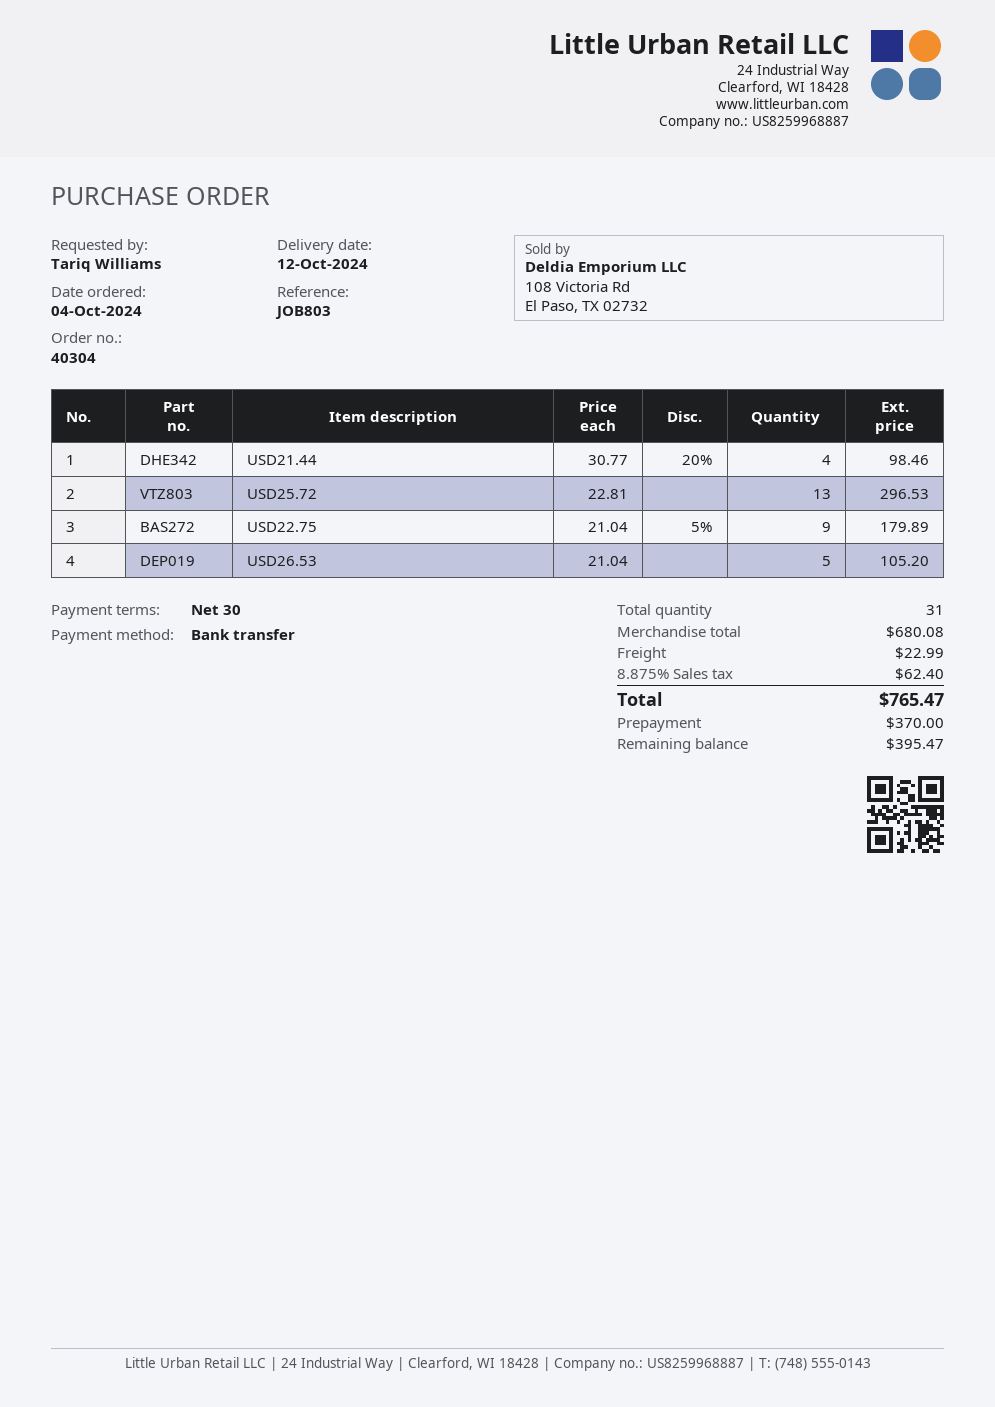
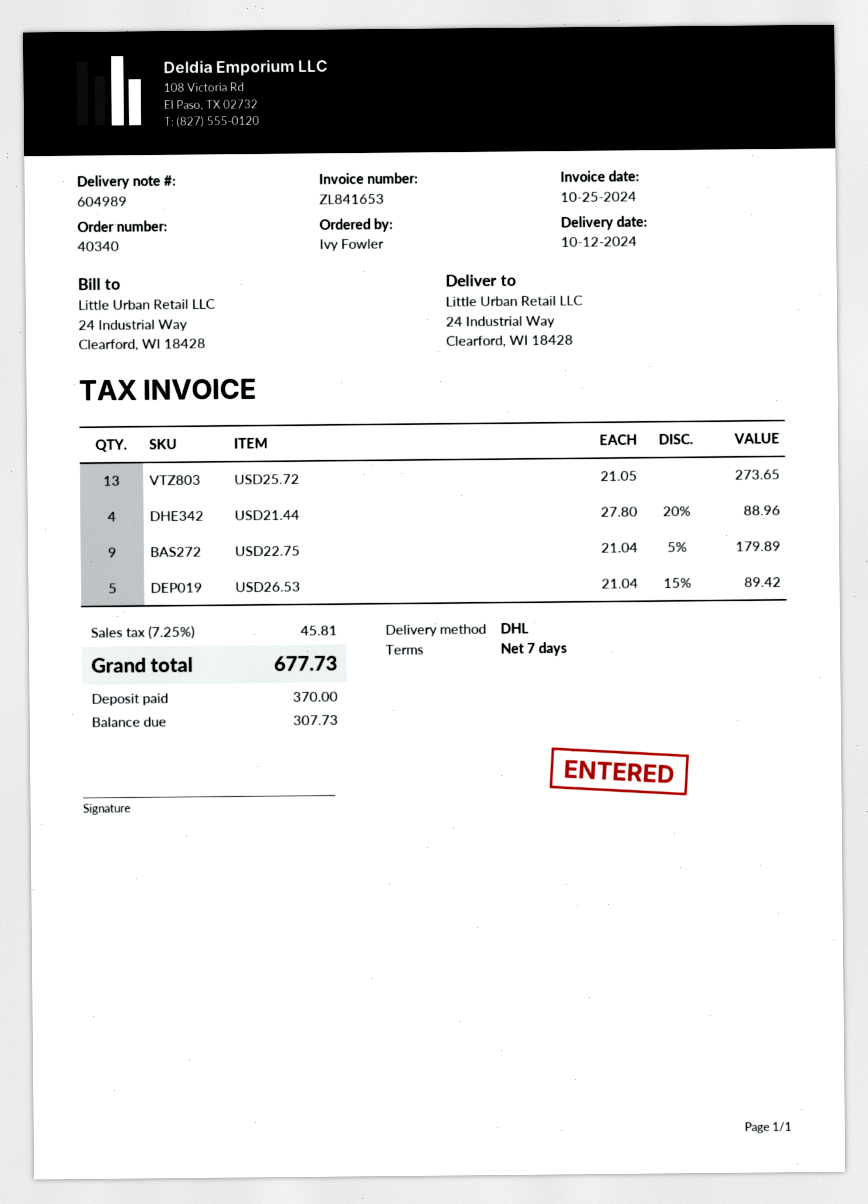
order number: 40304 -> 40340
payment terms: 30 days -> 7 days
ordered by: Tariq Williams -> Ivy Fowler
USD21.44: 4 x 30.77 - 20% = 98.46 -> 4 x 27.80 - 20% = 88.96
USD25.72: 13 x 22.81 = 296.53 -> 13 x 21.05 = 273.65
USD26.53: 5 x 21.04 = 105.20 -> 5 x 21.04 - 15% = 89.42
shipping: 22.99 -> none
tax: 8.875% = 62.40 -> 7.25% = 45.81
total: 765.47 -> 677.73
balance: 395.47 -> 307.73

